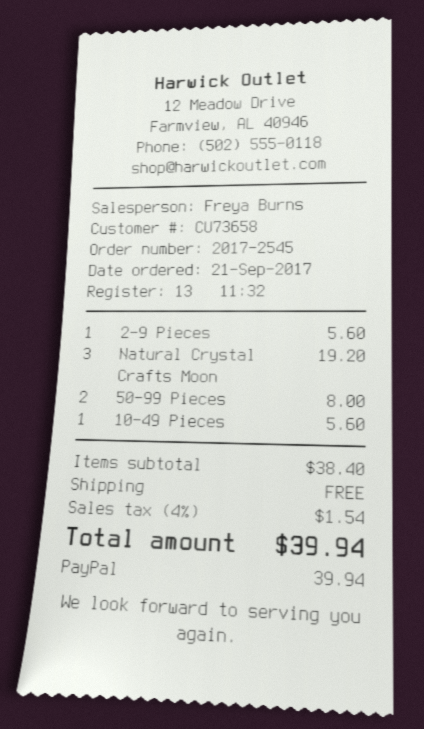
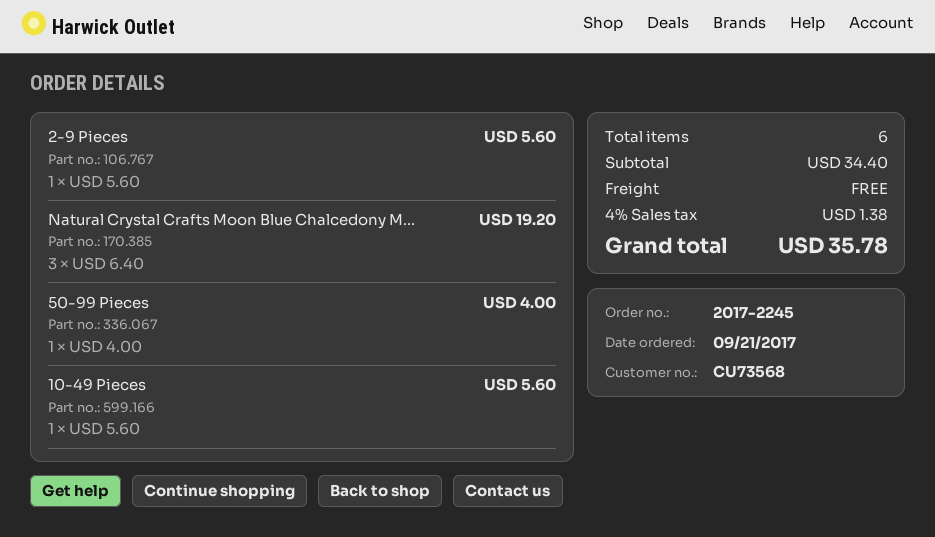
order number: 2017-2545 -> 2017-2245
customer number: CU73658 -> CU73568
50-99 Pieces: 2 for 8.00 -> 1 for 4.00
subtotal: 38.40 -> 34.40
tax: 4% = 1.54 -> 4% = 1.38
total: 39.94 -> 35.78

